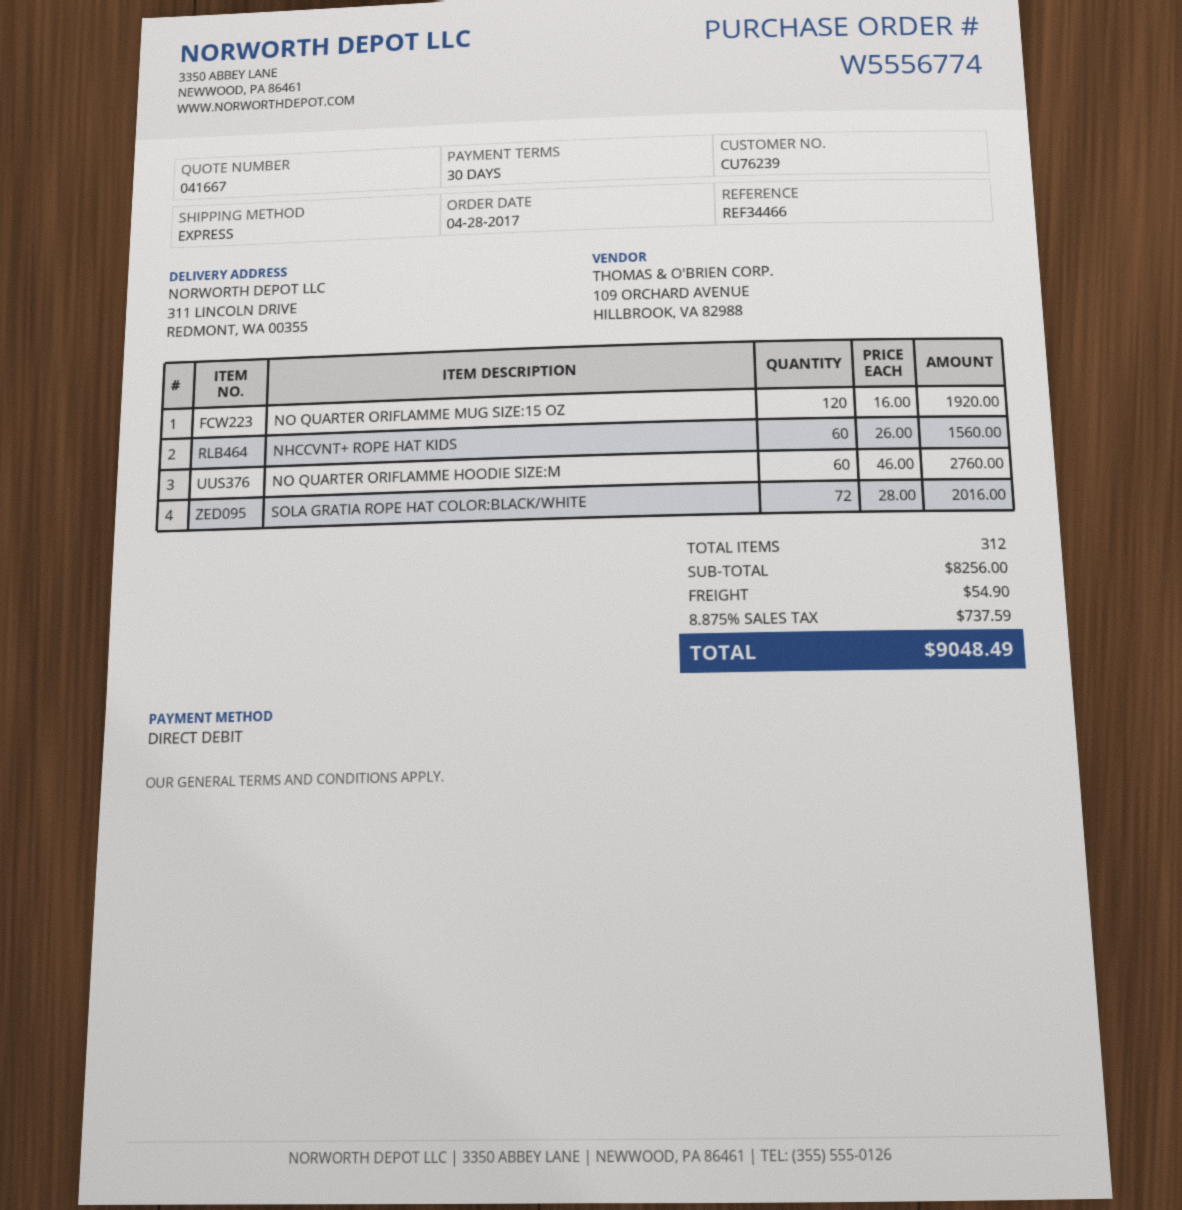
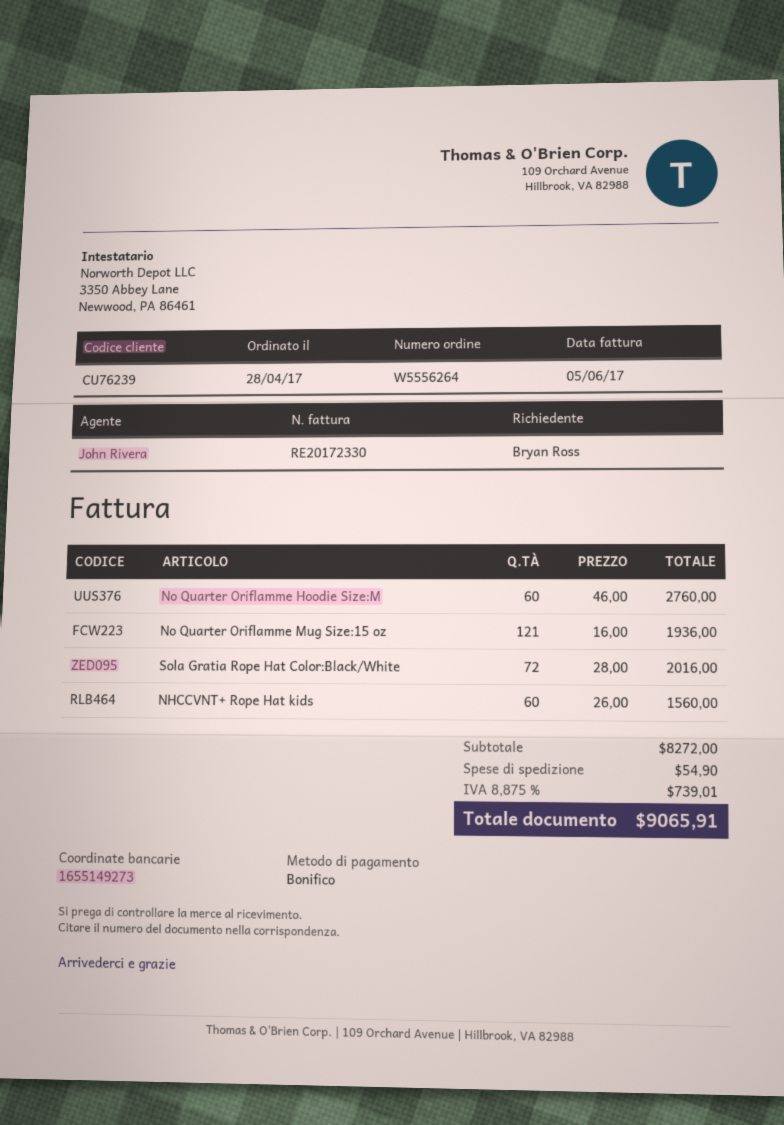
order number: W5556774 -> W5556264
payment method: direct debit -> bank transfer
NO QUARTER ORIFLAMME MUG SIZE:15 OZ: 120 x 16.00 = 1920.00 -> 121 x 16.00 = 1936.00
subtotal: 8256.00 -> 8272.00
tax: 8.875% = 737.59 -> 8.875% = 739.01
total: 9048.49 -> 9065.91

